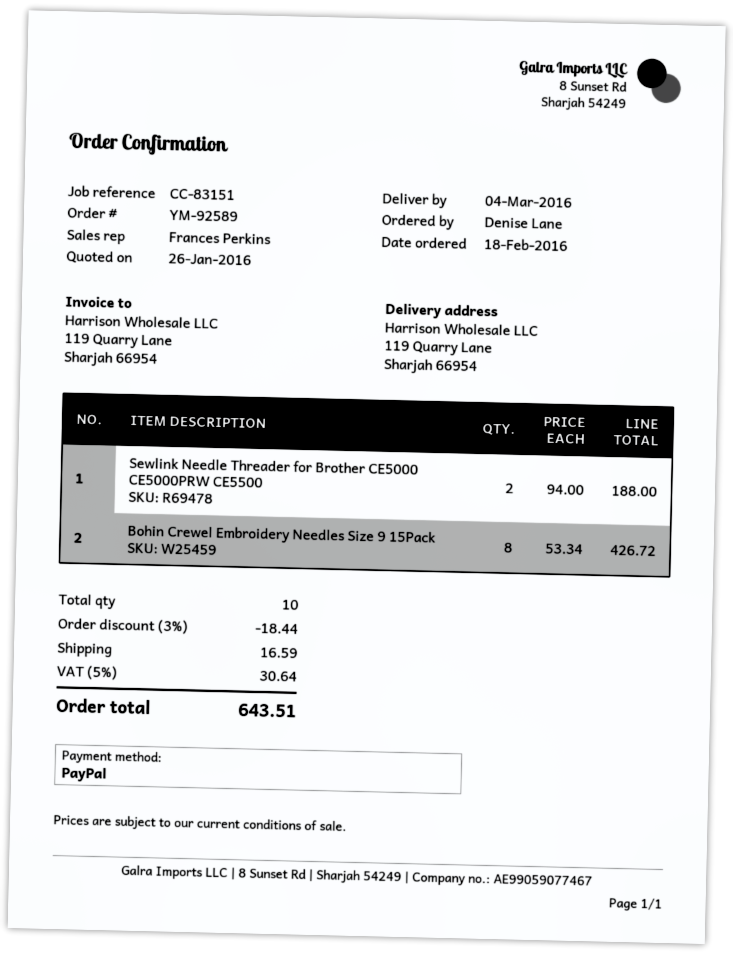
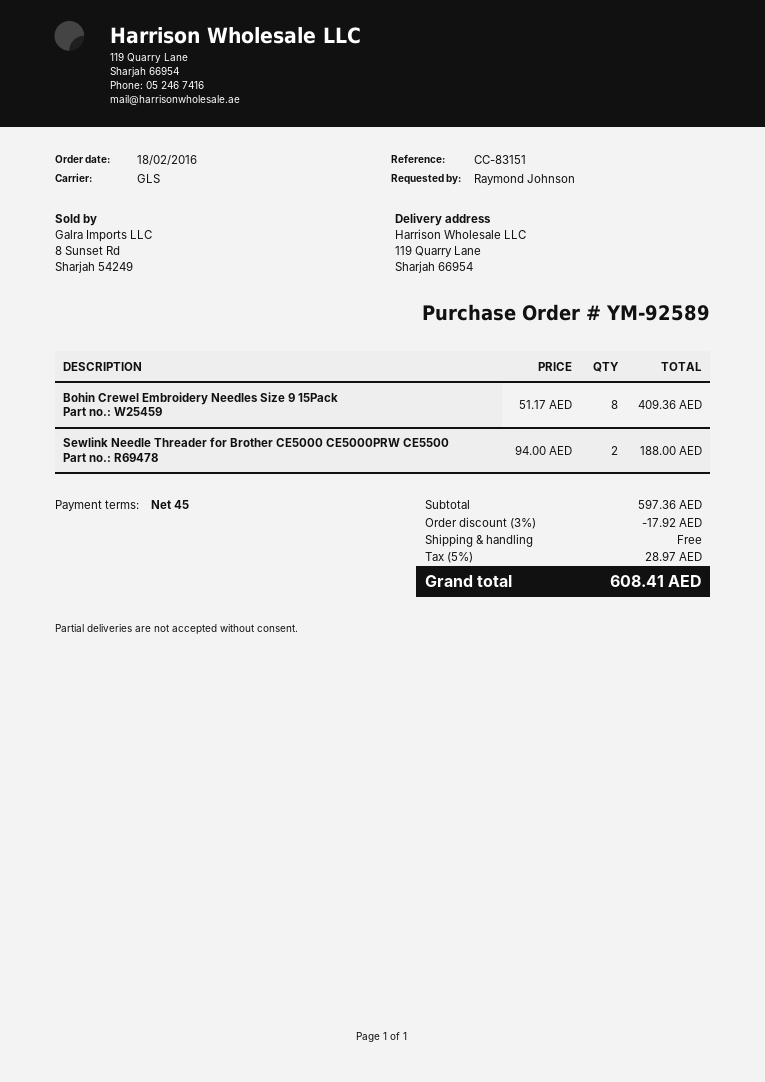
ordered by: Denise Lane -> Raymond Johnson
Bohin Crewel Embroidery Needles Size 9 15Pack: 8 x 53.34 = 426.72 -> 8 x 51.17 = 409.36
discount: 3% = 18.44 -> 3% = 17.92
shipping: 16.59 -> 0.00
tax: 5% = 30.64 -> 5% = 28.97
total: 643.51 -> 608.41

